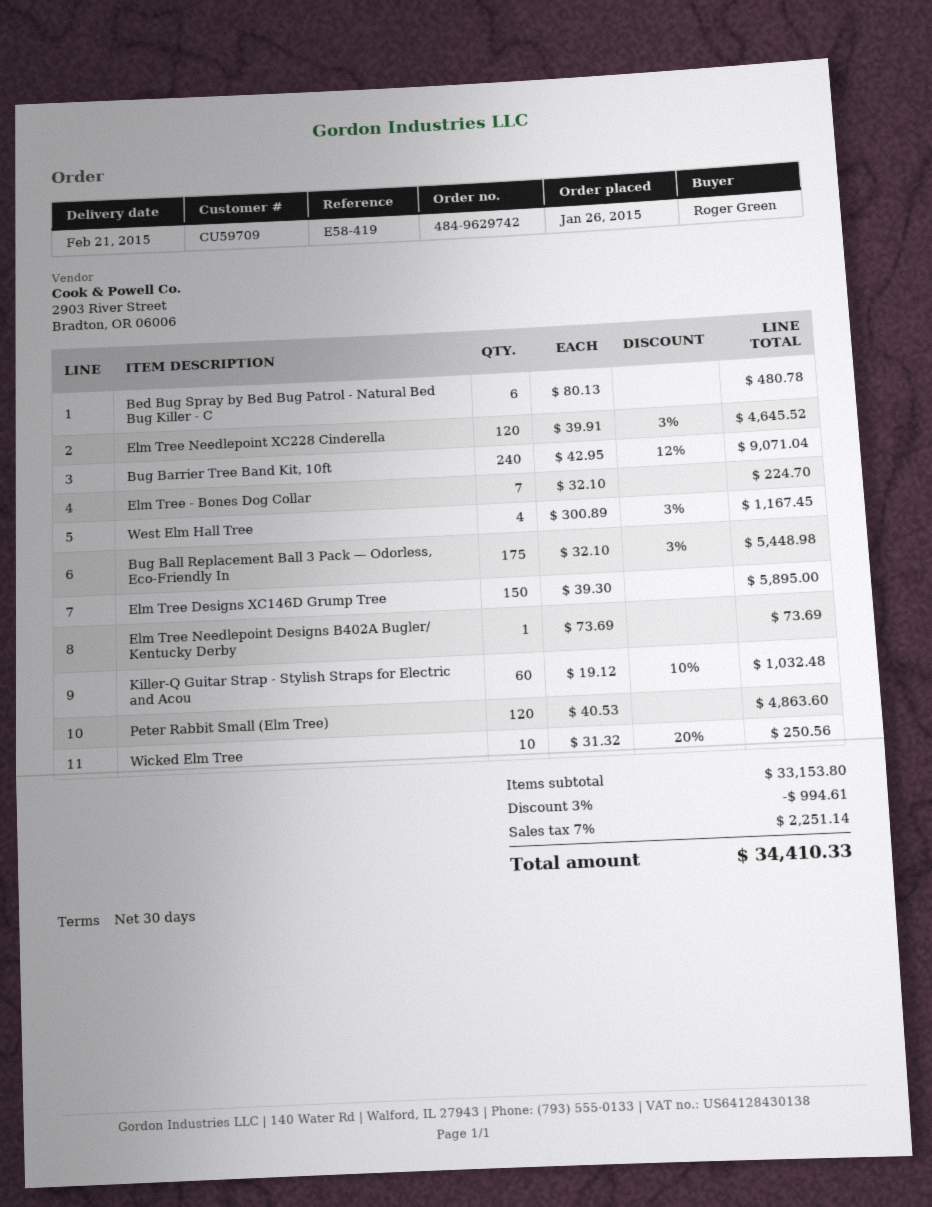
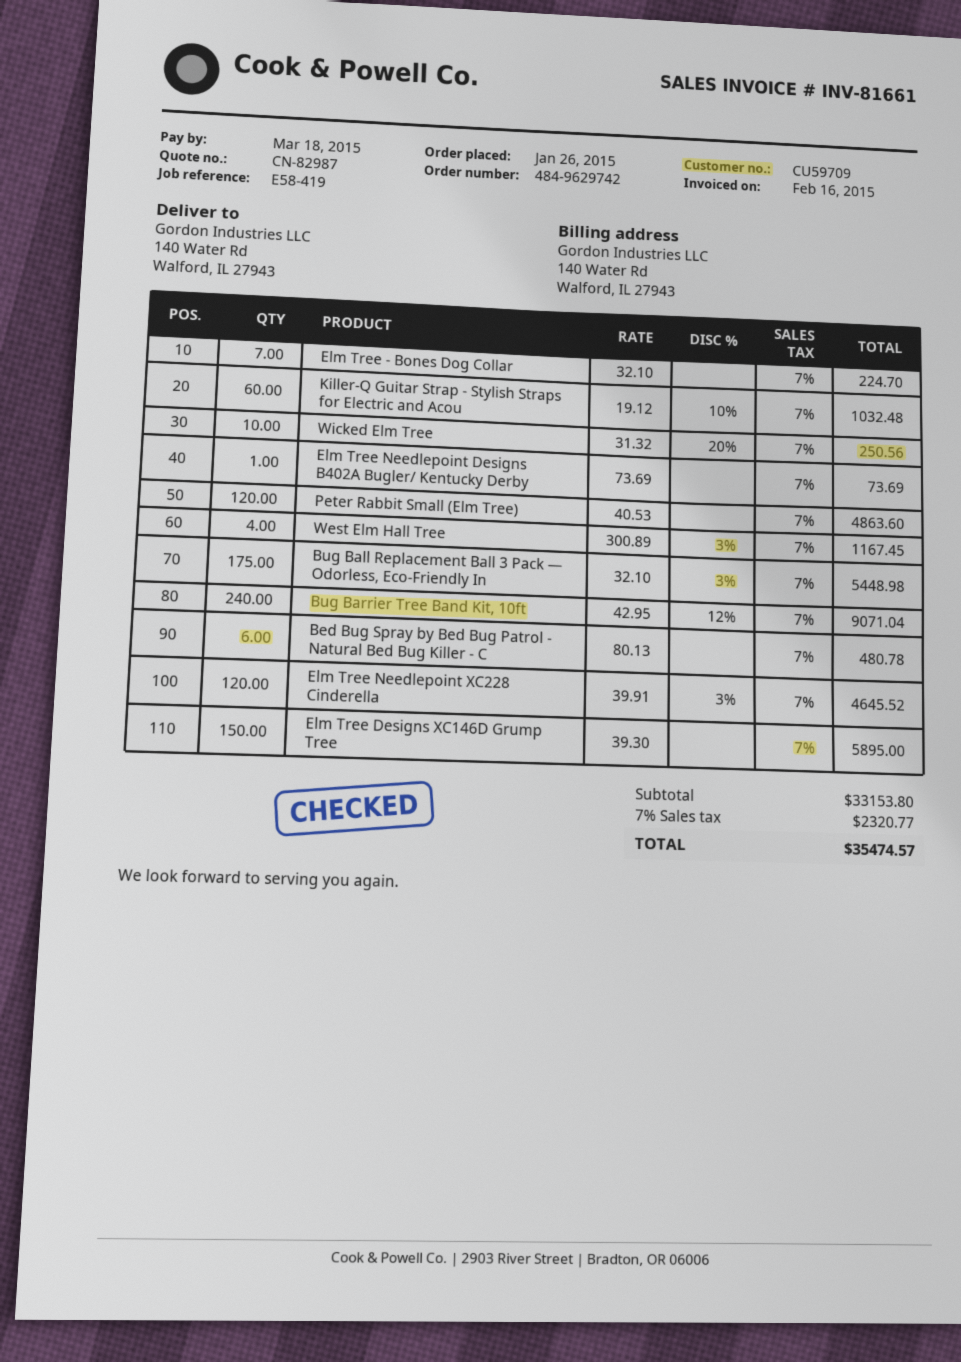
discount: 3% = 994.61 -> none
tax: 7% = 2251.14 -> 7% = 2320.77
total: 34410.33 -> 35474.57

